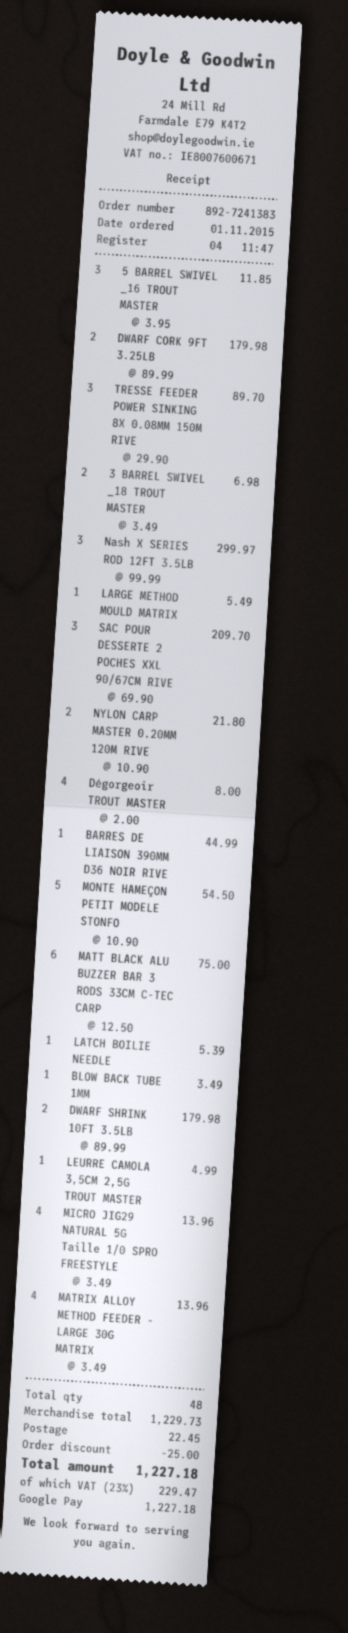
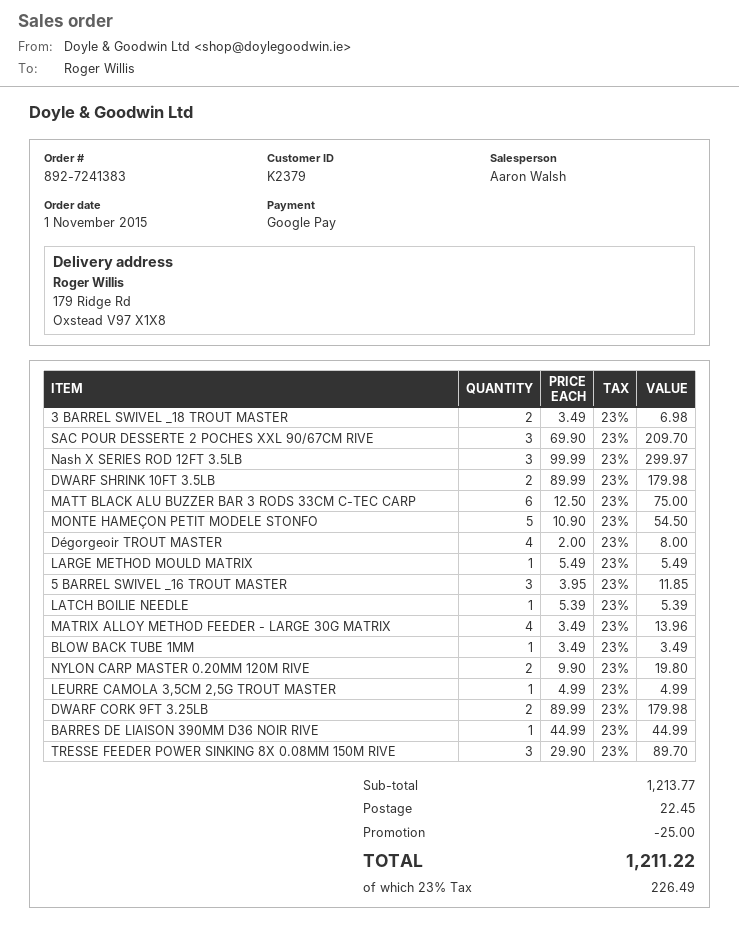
NYLON CARP MASTER 0.20MM 120M RIVE: 2 x 10.90 = 21.80 -> 2 x 9.90 = 19.80
MICRO JIG29 NATURAL 5G Taille 1/0 SPRO FREESTYLE: 4 x 3.49 = 13.96 -> none
subtotal: 1229.73 -> 1213.77
tax: 23% = 229.47 -> 23% = 226.49
total: 1227.18 -> 1211.22

